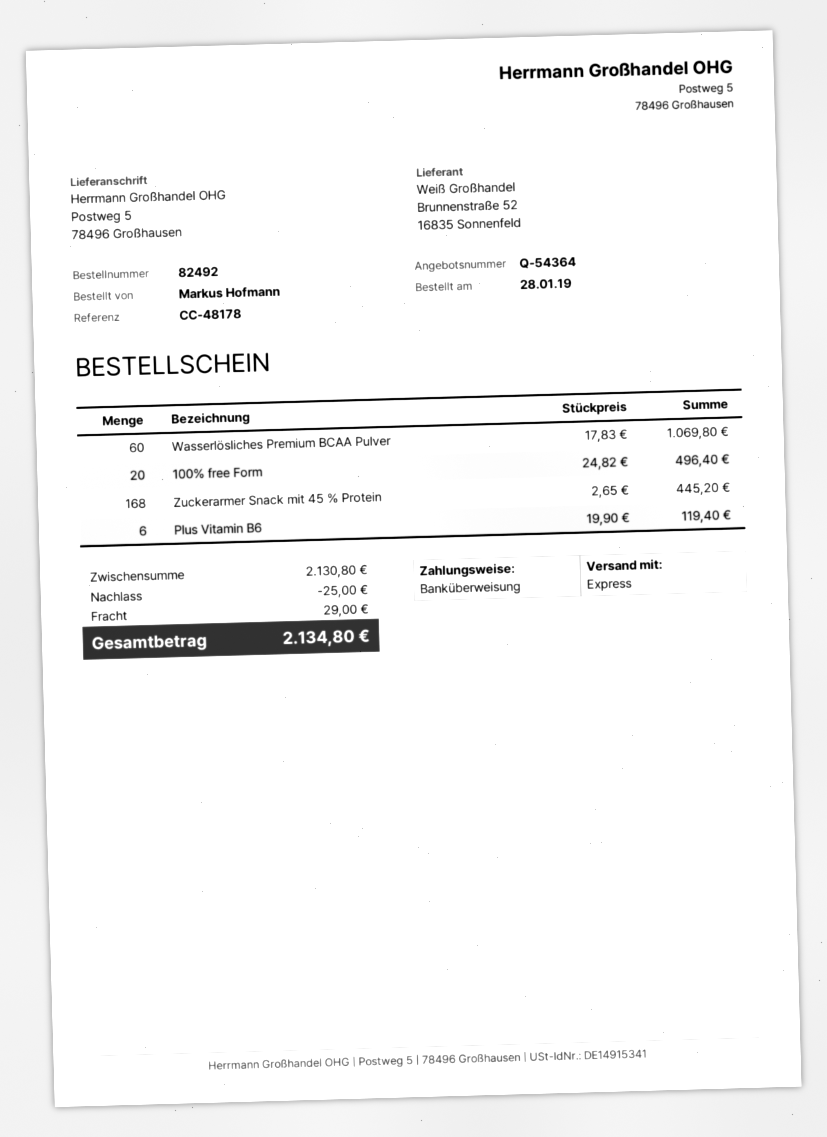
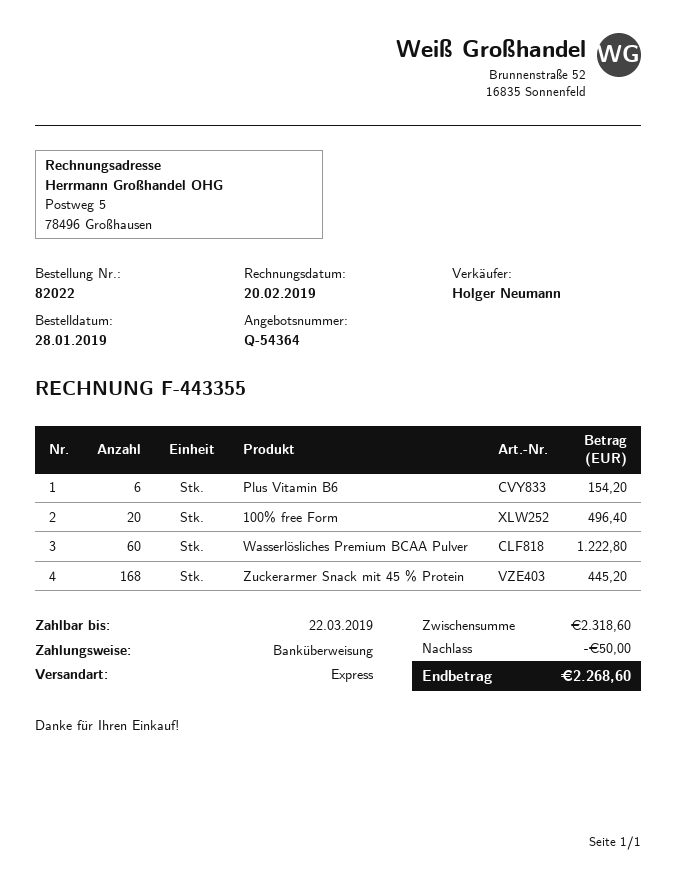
order number: 82492 -> 82022
Wasserlösliches Premium BCAA Pulver: 60 for 1069.80 -> 60 for 1222.80
Plus Vitamin B6: 6 for 119.40 -> 6 for 154.20
subtotal: 2130.80 -> 2318.60
discount: 25.00 -> 50.00
shipping: 29.00 -> none
total: 2134.80 -> 2268.60

